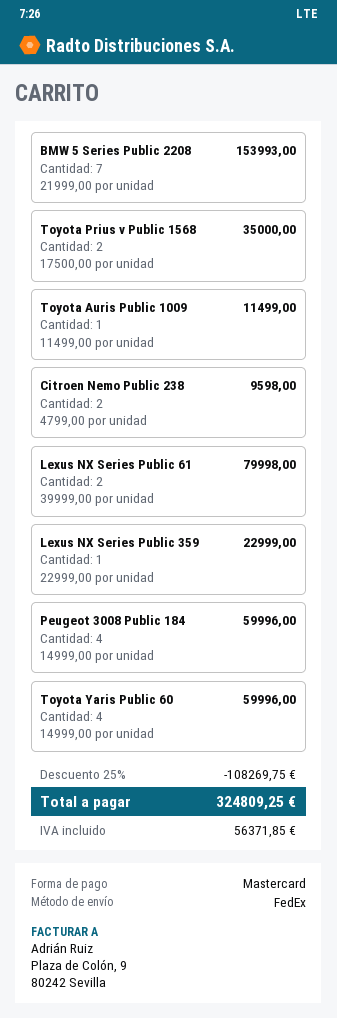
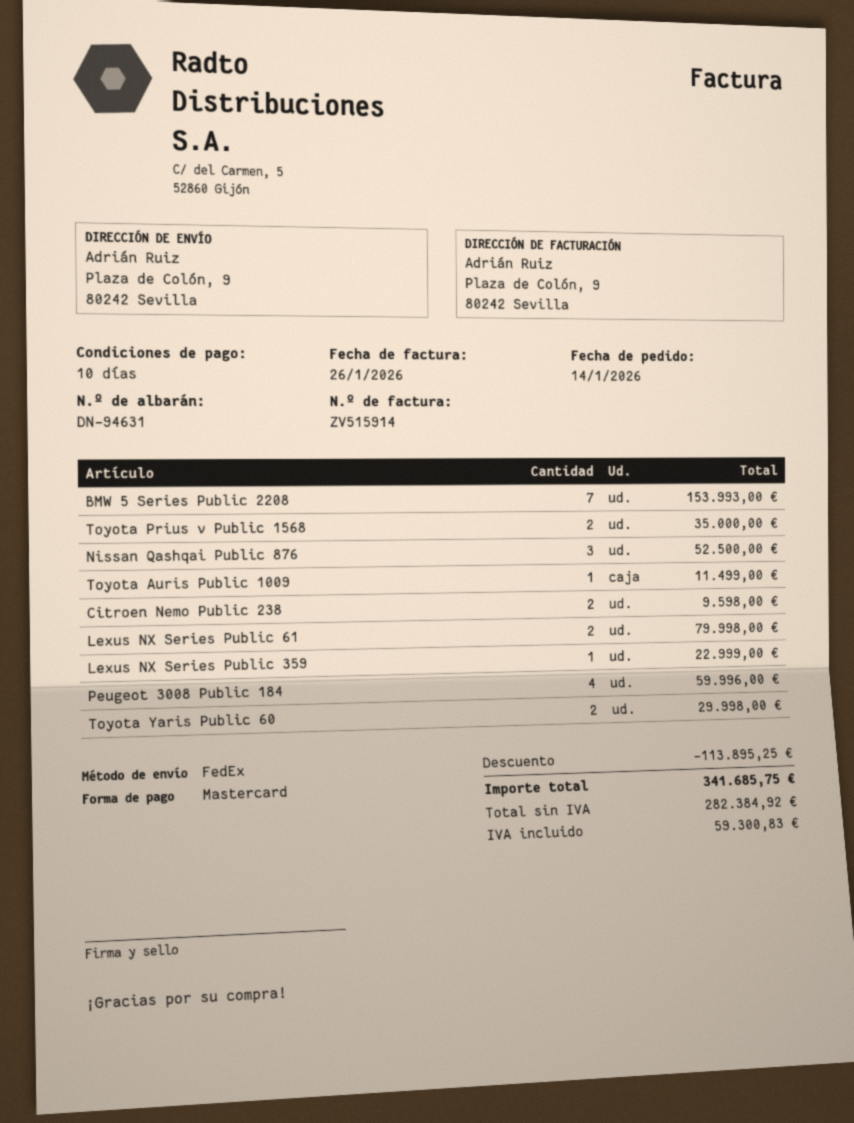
Toyota Yaris Public 60: 4 for 59996.00 -> 2 for 29998.00
Nissan Qashqai Public 876: none -> 3 for 52500.00
discount: 108269.75 -> 113895.25
tax: 56371.85 -> 59300.83
total: 324809.25 -> 341685.75

